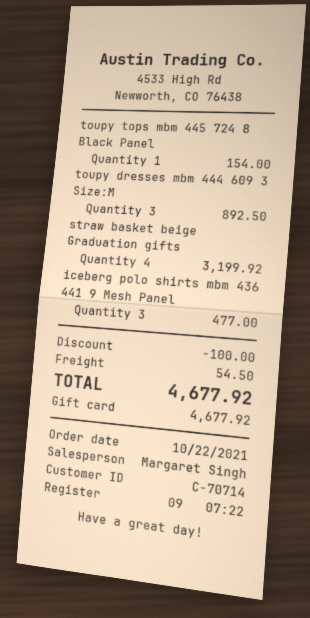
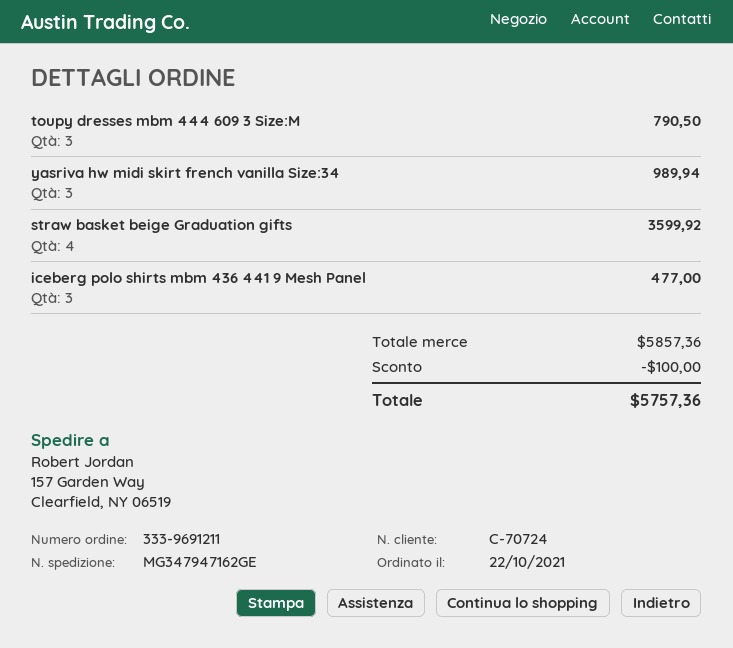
customer number: C-70714 -> C-70724
toupy tops mbm 445 724 8 Black Panel: 1 for 154.00 -> none
toupy dresses mbm 444 609 3 Size:M: 3 for 892.50 -> 3 for 790.50
straw basket beige Graduation gifts: 4 for 3199.92 -> 4 for 3599.92
yasriva hw midi skirt french vanilla Size:34: none -> 3 for 989.94
shipping: 54.50 -> none
total: 4677.92 -> 5757.36

